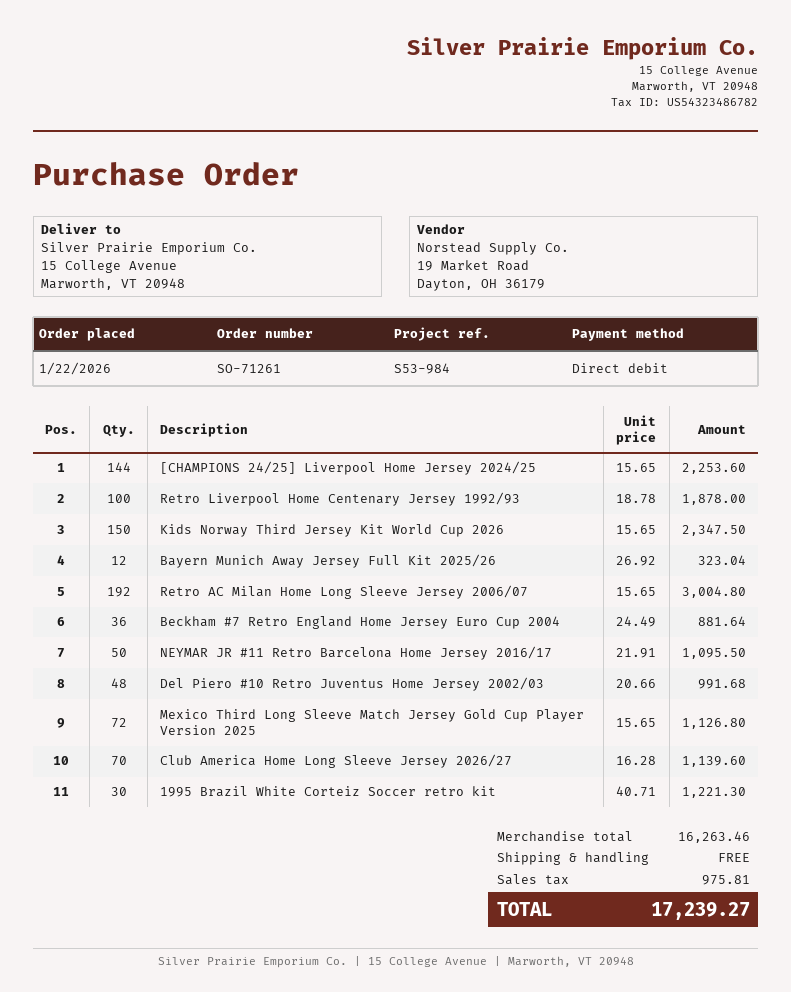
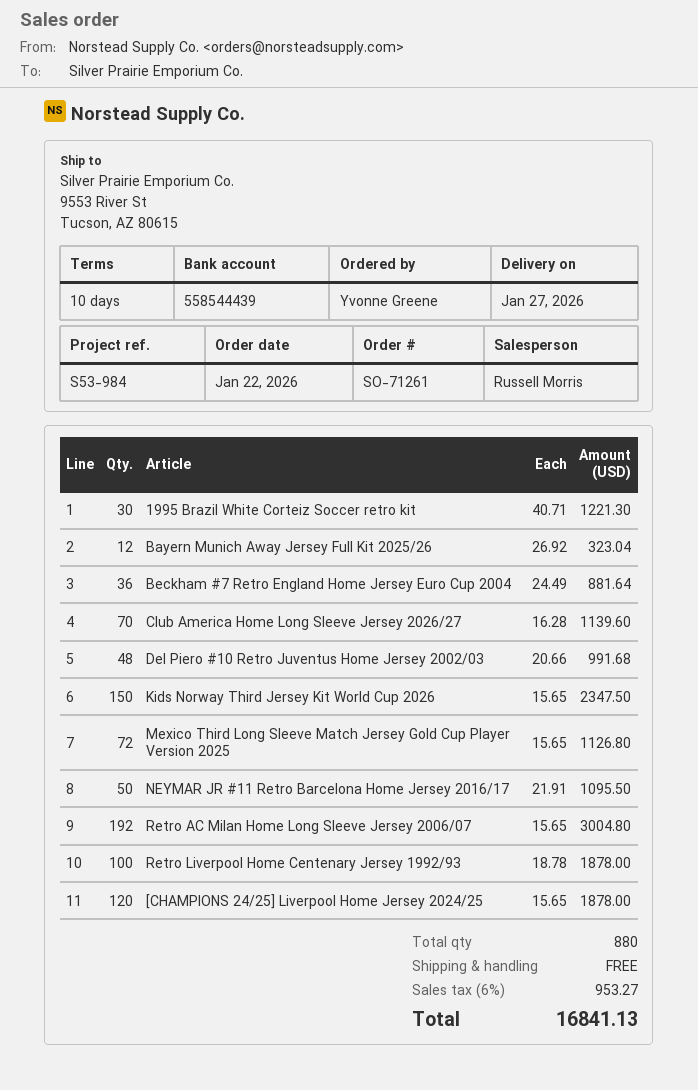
ship to: 15 College Avenue, Marworth, VT 20948 -> 9553 River St, Tucson, AZ 80615
[CHAMPIONS 24/25] Liverpool Home Jersey 2024/25: 144 x 15.65 = 2253.60 -> 120 x 15.65 = 1878.00
tax: 975.81 -> 953.27
total: 17239.27 -> 16841.13

